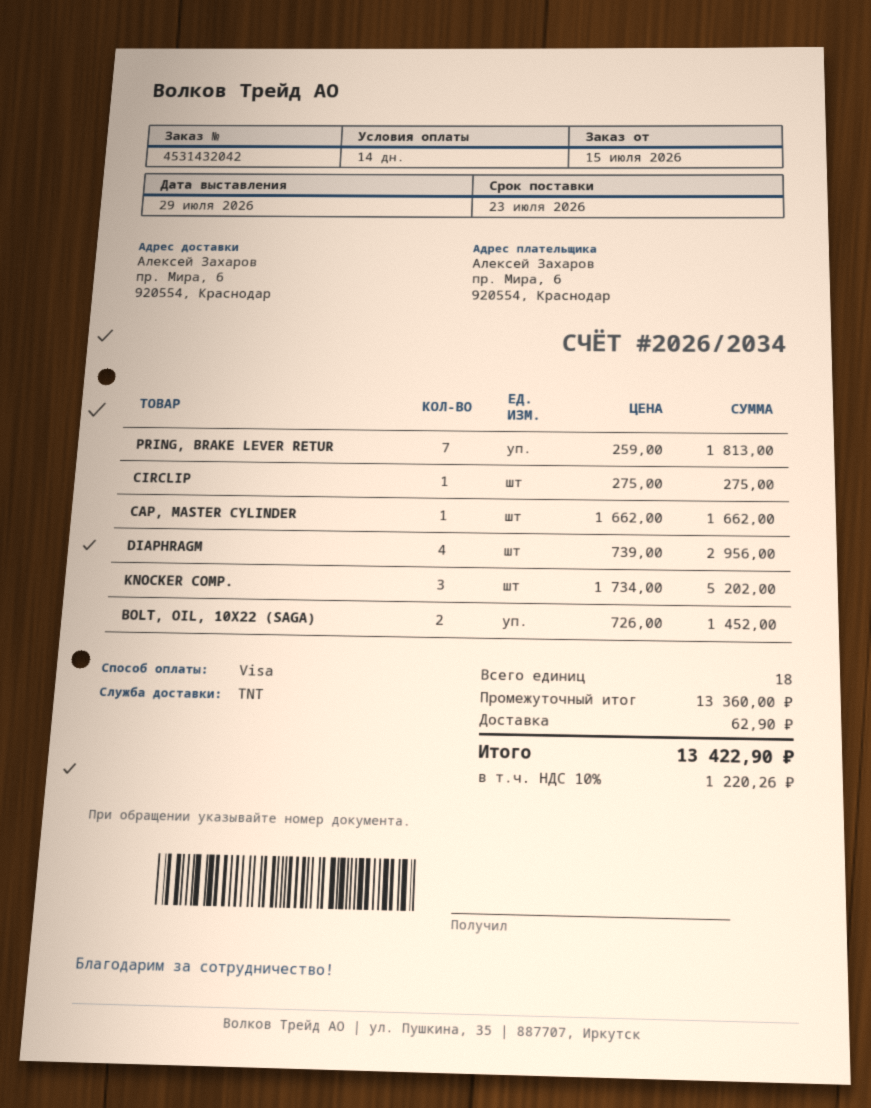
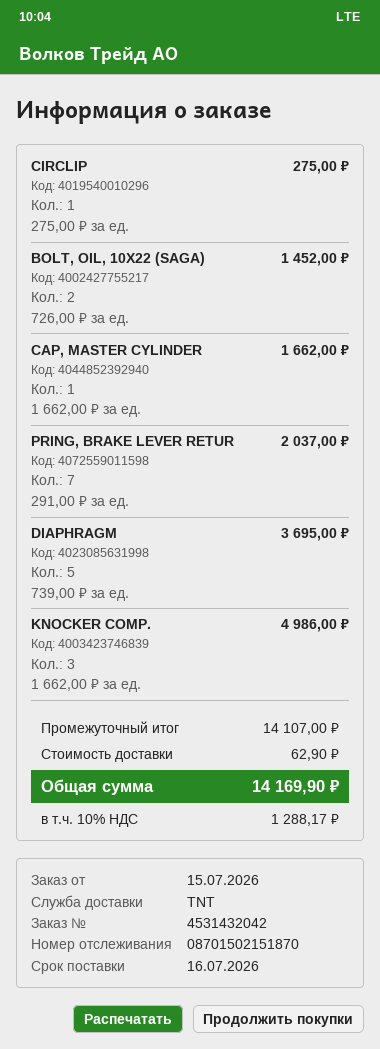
delivery date: 2026-07-23 -> 2026-07-16
PRING, BRAKE LEVER RETUR: 7 x 259.00 = 1813.00 -> 7 x 291.00 = 2037.00
DIAPHRAGM: 4 x 739.00 = 2956.00 -> 5 x 739.00 = 3695.00
KNOCKER COMP.: 3 x 1734.00 = 5202.00 -> 3 x 1662.00 = 4986.00
subtotal: 13360.00 -> 14107.00
tax: 10% = 1220.26 -> 10% = 1288.17
total: 13422.90 -> 14169.90

